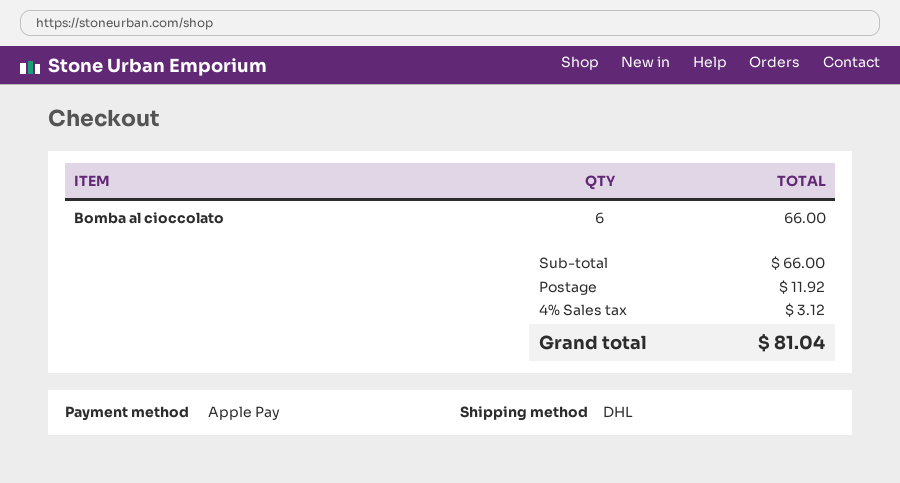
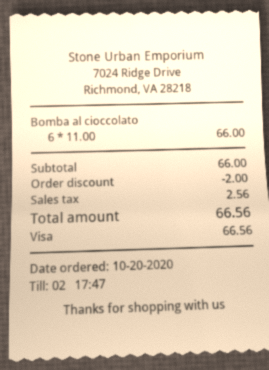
payment method: Apple Pay -> Visa
discount: none -> 2.00
shipping: 11.92 -> none
tax: 3.12 -> 2.56
total: 81.04 -> 66.56

